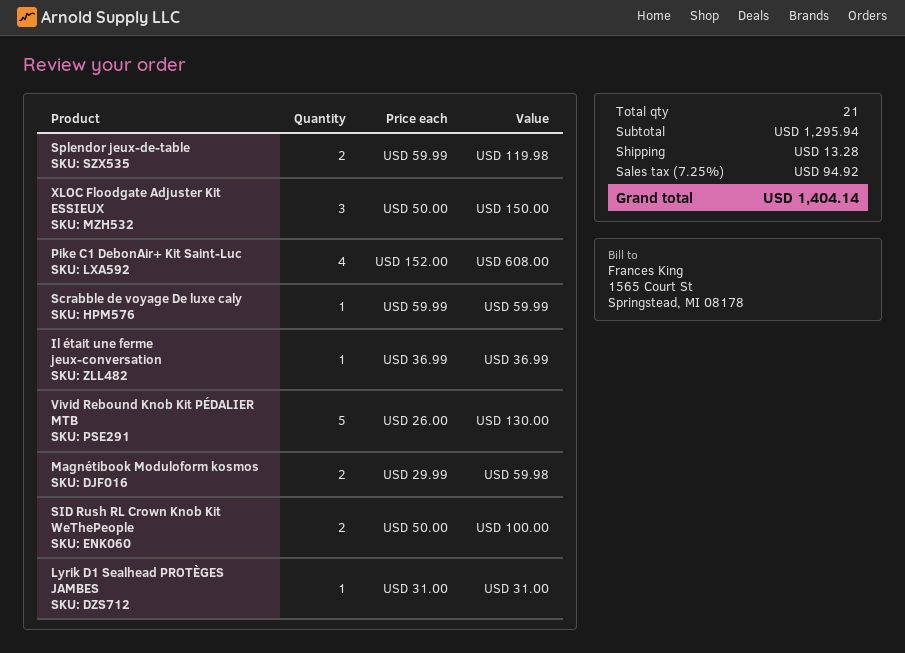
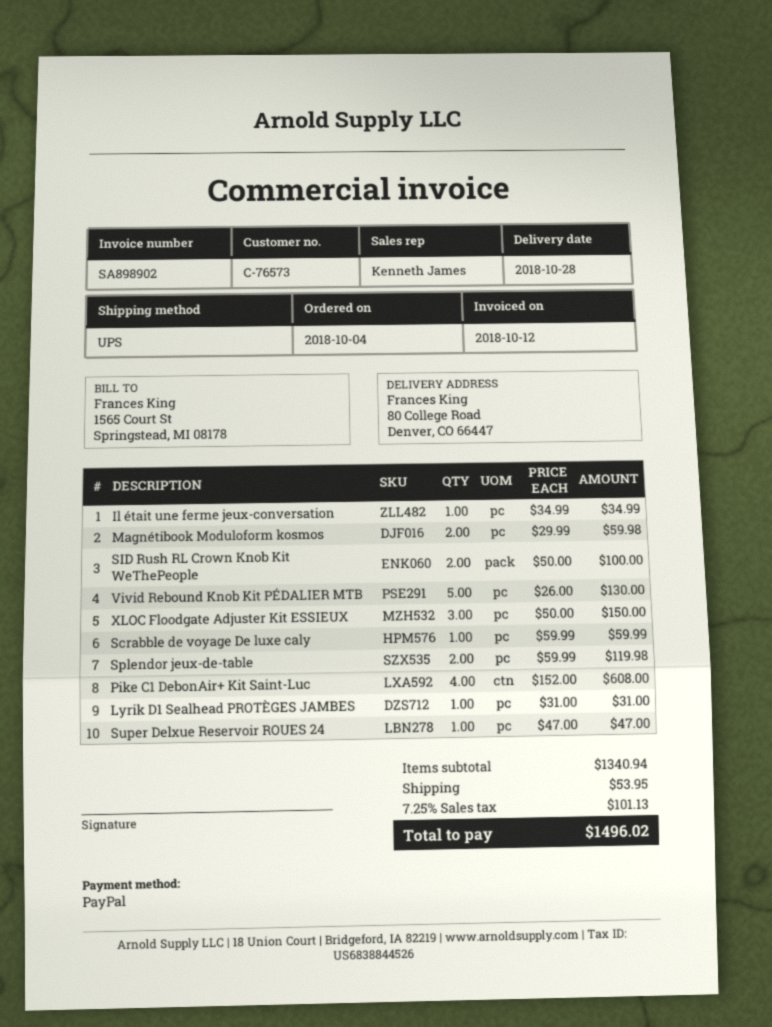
Il était une ferme jeux-conversation: 1 x 36.99 = 36.99 -> 1 x 34.99 = 34.99
Super Delxue Reservoir ROUES 24: none -> 1 x 47.00 = 47.00
subtotal: 1295.94 -> 1340.94
shipping: 13.28 -> 53.95
tax: 7.25% = 94.92 -> 7.25% = 101.13
total: 1404.14 -> 1496.02

